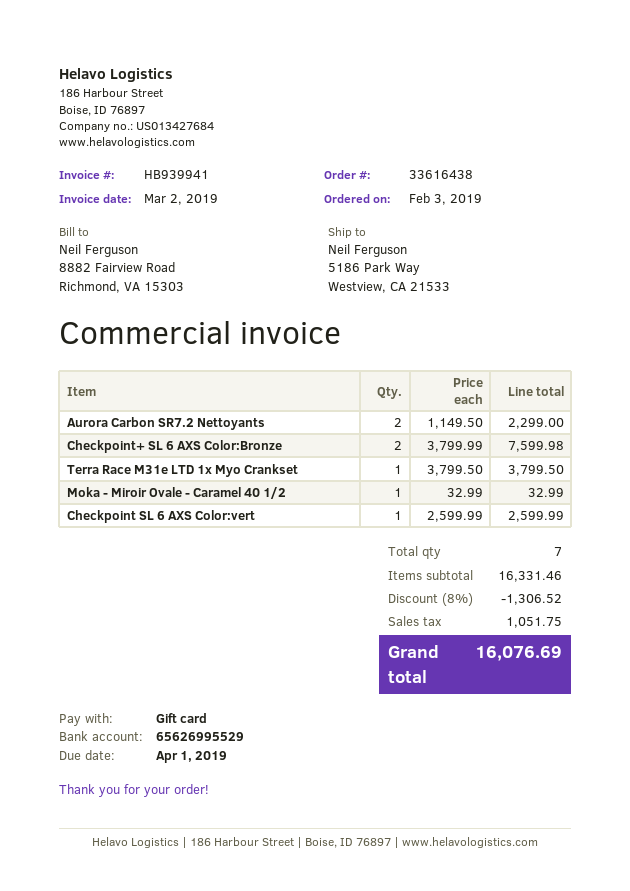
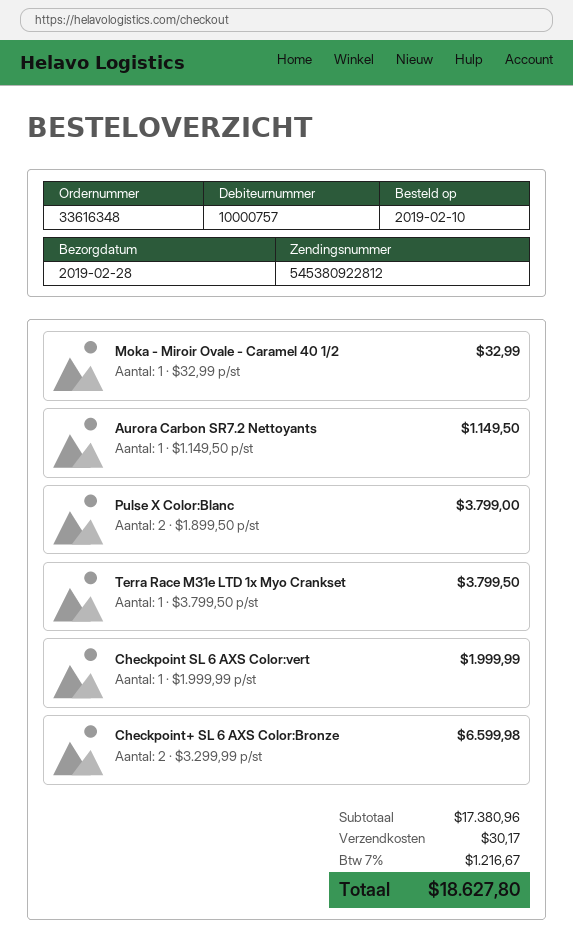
order number: 33616438 -> 33616348
order date: 2019-02-03 -> 2019-02-10
Aurora Carbon SR7.2 Nettoyants: 2 x 1149.50 = 2299.00 -> 1 x 1149.50 = 1149.50
Checkpoint+ SL 6 AXS Color:Bronze: 2 x 3799.99 = 7599.98 -> 2 x 3299.99 = 6599.98
Checkpoint SL 6 AXS Color:vert: 1 x 2599.99 = 2599.99 -> 1 x 1999.99 = 1999.99
Pulse X Color:Blanc: none -> 2 x 1899.50 = 3799.00
subtotal: 16331.46 -> 17380.96
discount: 8% = 1306.52 -> none
shipping: none -> 30.17
tax: 1051.75 -> 1216.67
total: 16076.69 -> 18627.80

